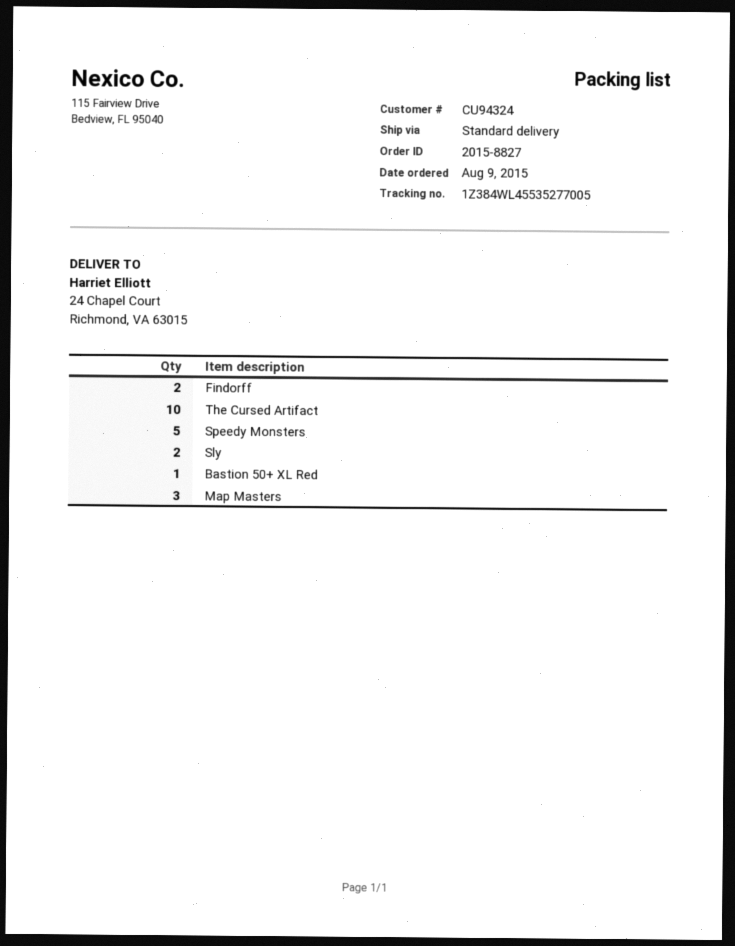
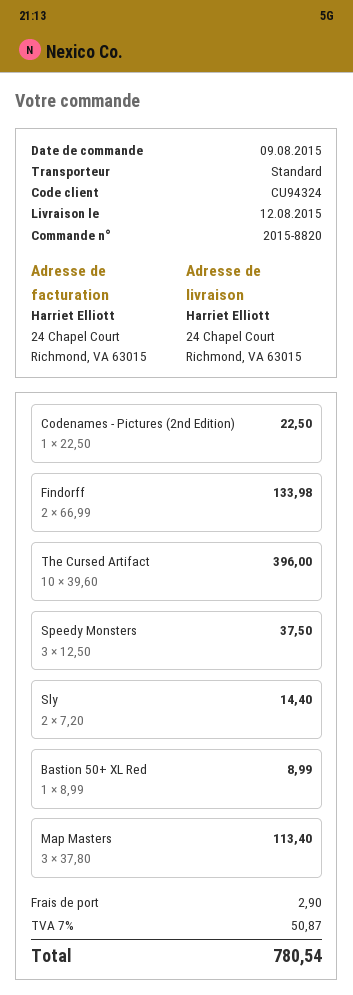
order number: 2015-8827 -> 2015-8820
Speedy Monsters: 5 -> 3
Codenames - Pictures (2nd Edition): none -> 1

